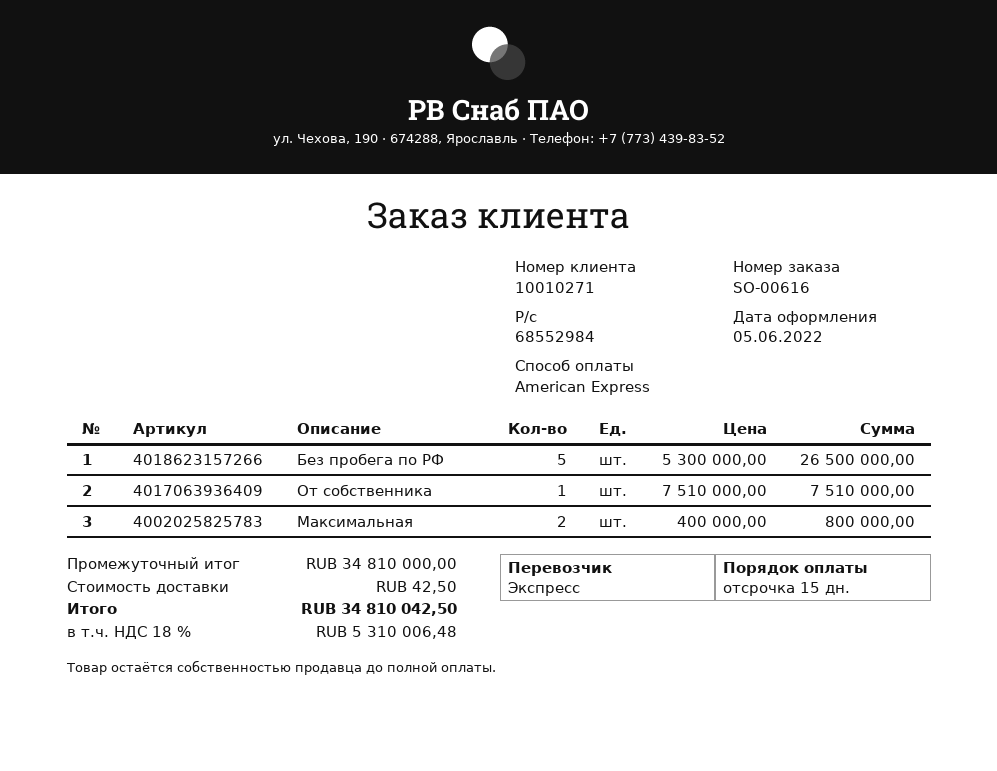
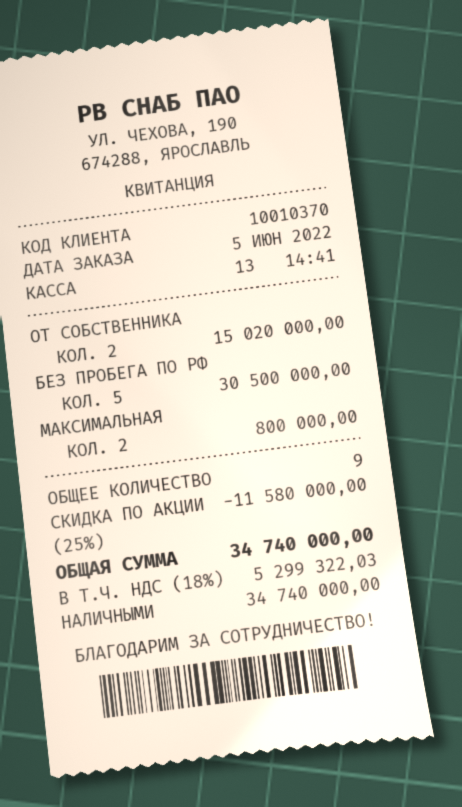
customer number: 10010271 -> 10010370
payment method: American Express -> cash
Без пробега по РФ: 5 for 26500000.00 -> 5 for 30500000.00
От собственника: 1 for 7510000.00 -> 2 for 15020000.00
discount: none -> 25% = 11580000.00
shipping: 42.50 -> none
tax: 18% = 5310006.48 -> 18% = 5299322.03
total: 34810042.50 -> 34740000.00

